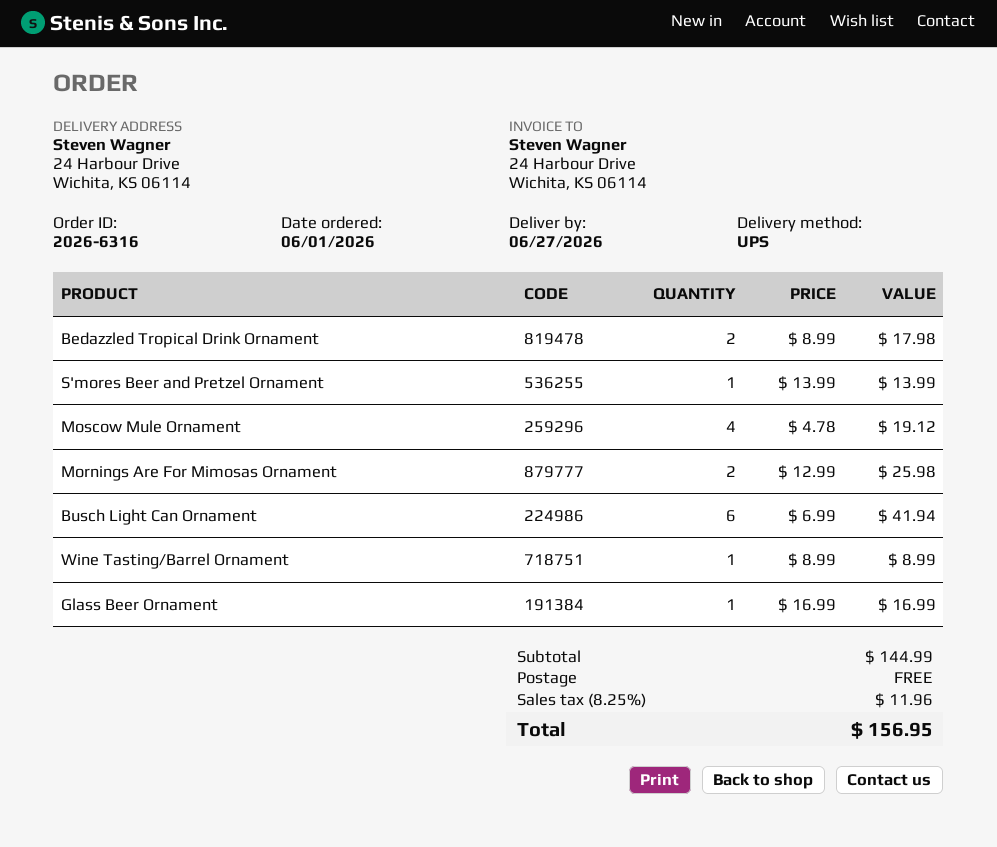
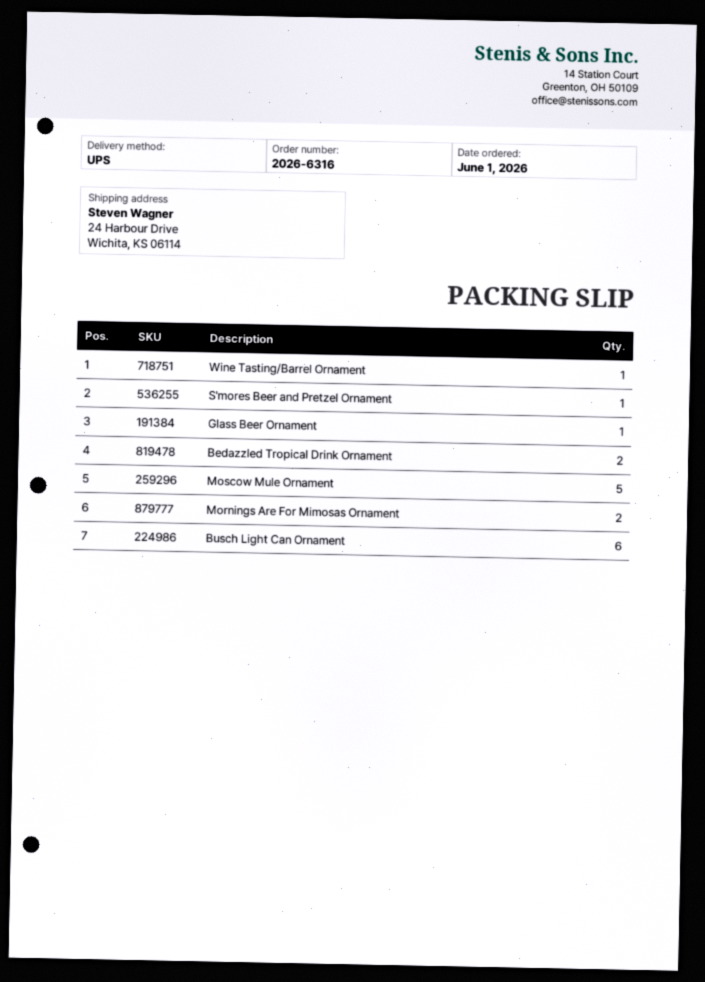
Moscow Mule Ornament: 4 -> 5

